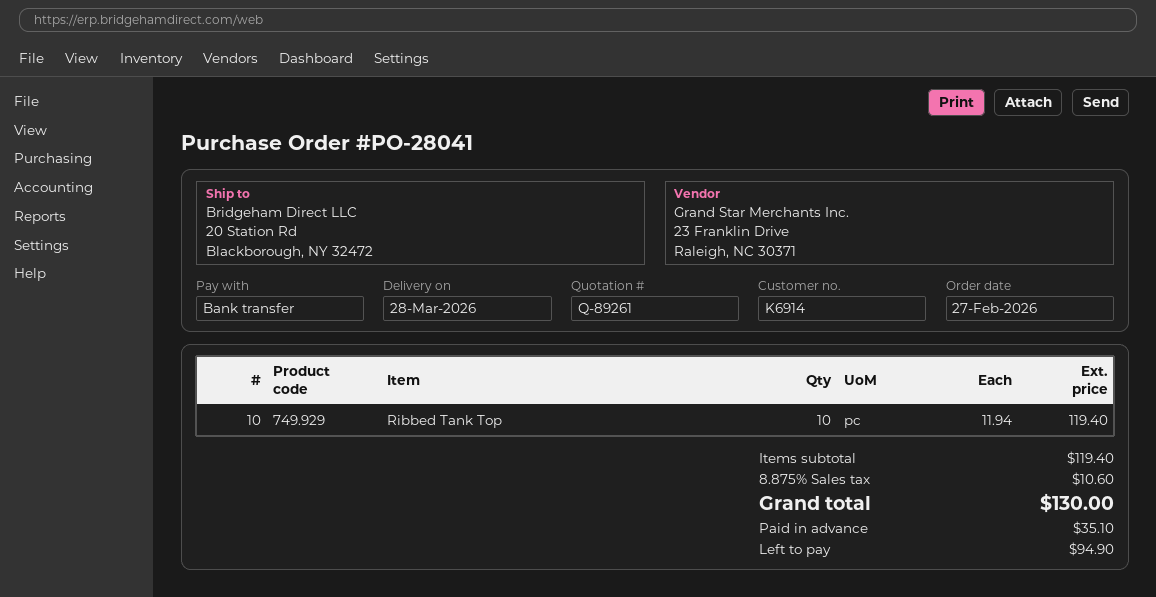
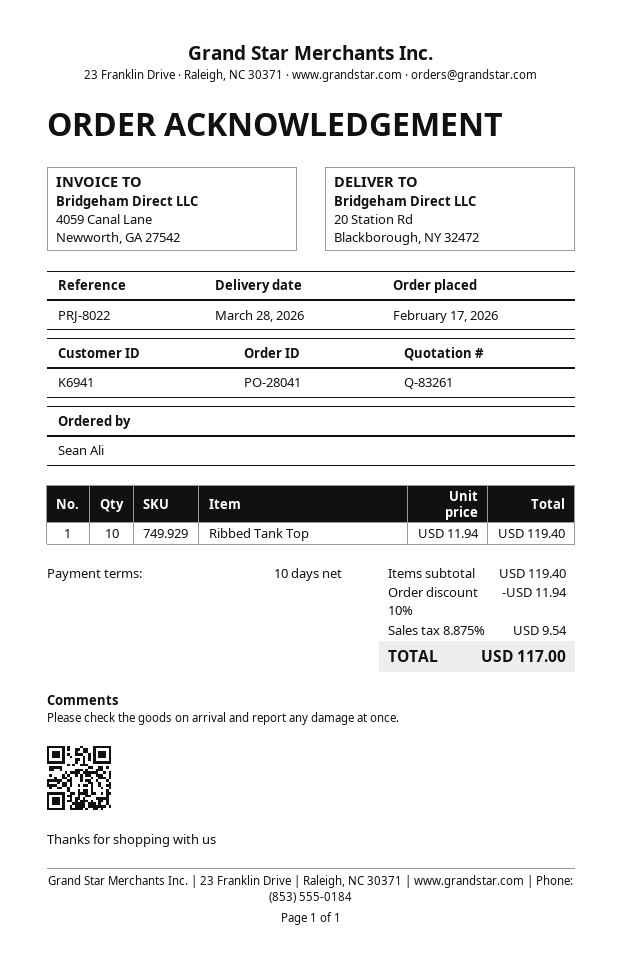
quote number: Q-89261 -> Q-83261
order date: 2026-02-27 -> 2026-02-17
customer number: K6914 -> K6941
discount: none -> 10% = 11.94
tax: 8.875% = 10.60 -> 8.875% = 9.54
total: 130.00 -> 117.00

